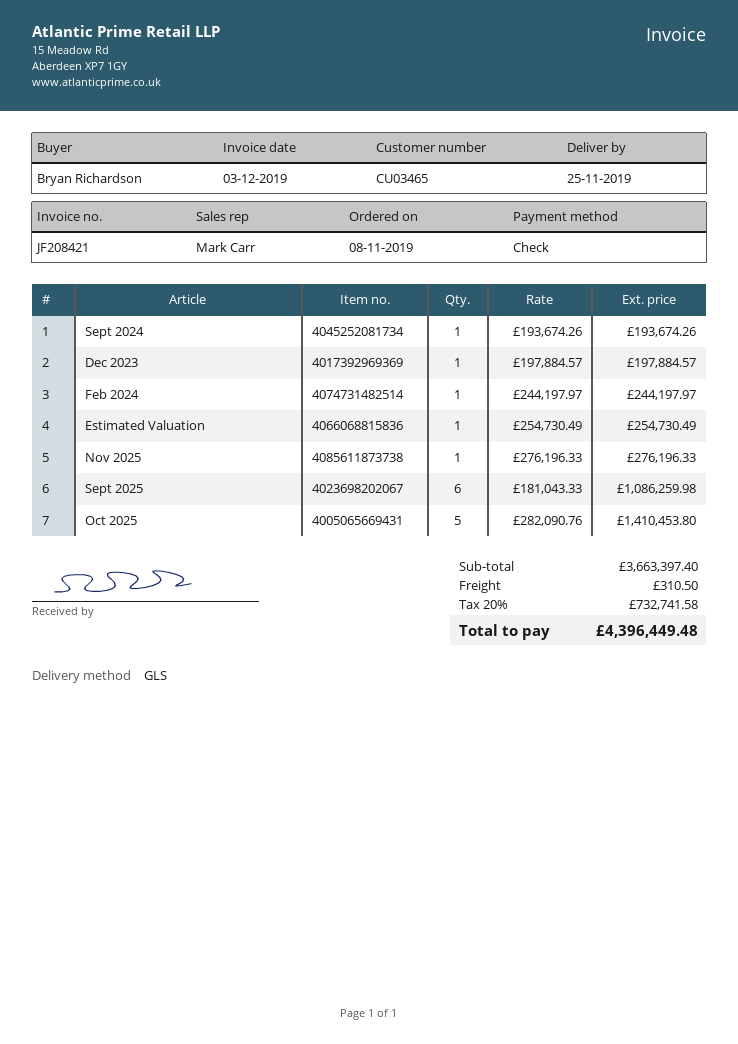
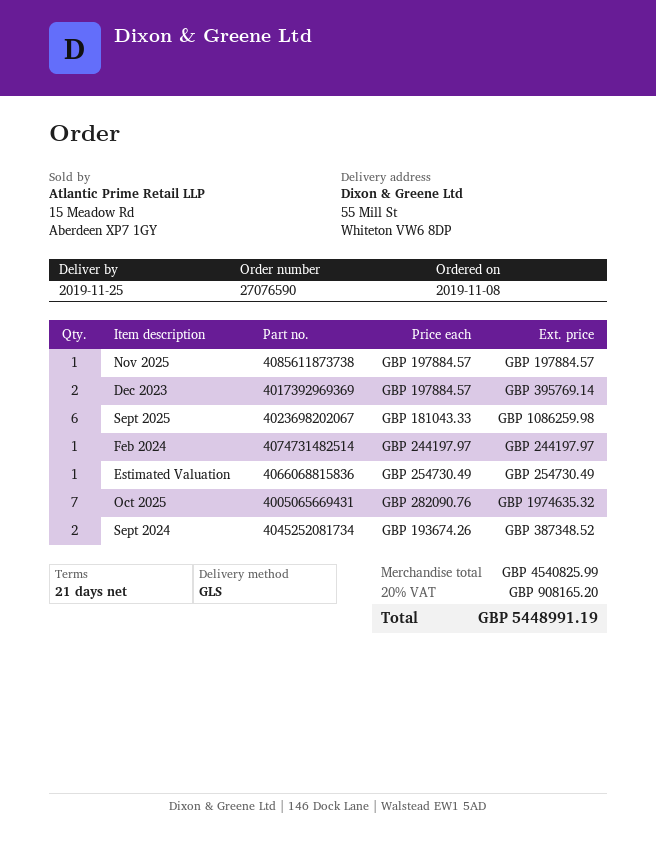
Sept 2024: 1 x 193674.26 = 193674.26 -> 2 x 193674.26 = 387348.52
Dec 2023: 1 x 197884.57 = 197884.57 -> 2 x 197884.57 = 395769.14
Nov 2025: 1 x 276196.33 = 276196.33 -> 1 x 197884.57 = 197884.57
Oct 2025: 5 x 282090.76 = 1410453.80 -> 7 x 282090.76 = 1974635.32
subtotal: 3663397.40 -> 4540825.99
shipping: 310.50 -> none
tax: 20% = 732741.58 -> 20% = 908165.20
total: 4396449.48 -> 5448991.19

